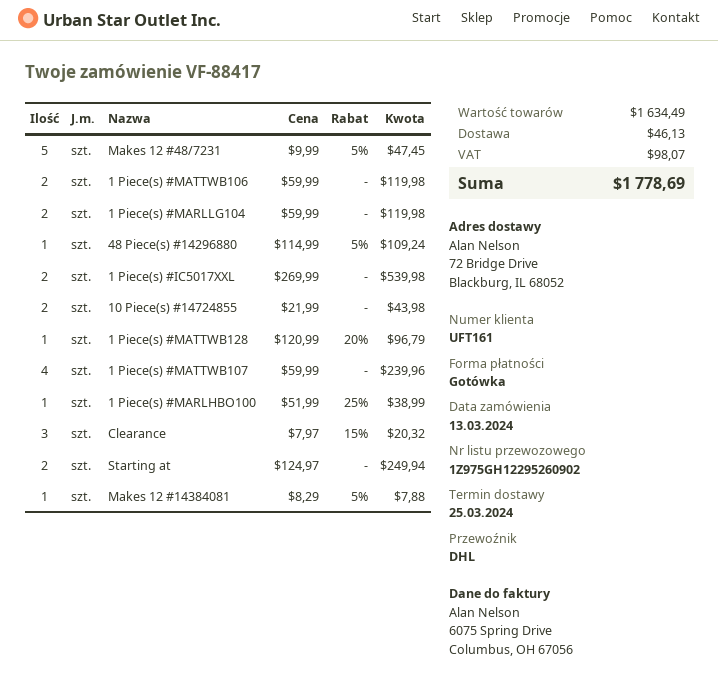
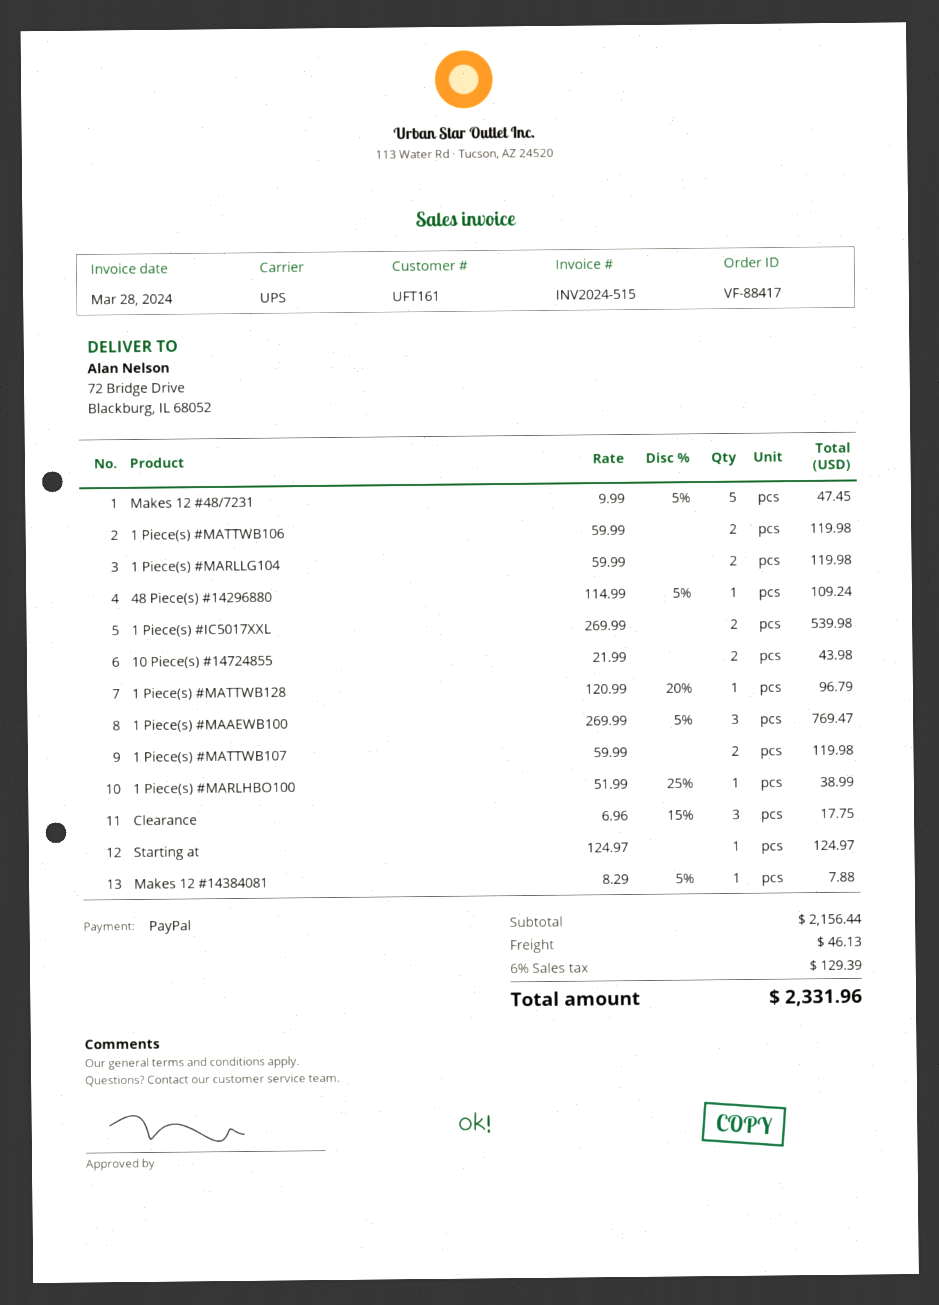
payment method: cash -> PayPal
shipping method: DHL -> UPS
1 Piece(s) #MATTWB107: 4 x 59.99 = 239.96 -> 2 x 59.99 = 119.98
Clearance: 3 x 7.97 - 15% = 20.32 -> 3 x 6.96 - 15% = 17.75
Starting at: 2 x 124.97 = 249.94 -> 1 x 124.97 = 124.97
1 Piece(s) #MAAEWB100: none -> 3 x 269.99 - 5% = 769.47
subtotal: 1634.49 -> 2156.44
tax: 98.07 -> 129.39
total: 1778.69 -> 2331.96

